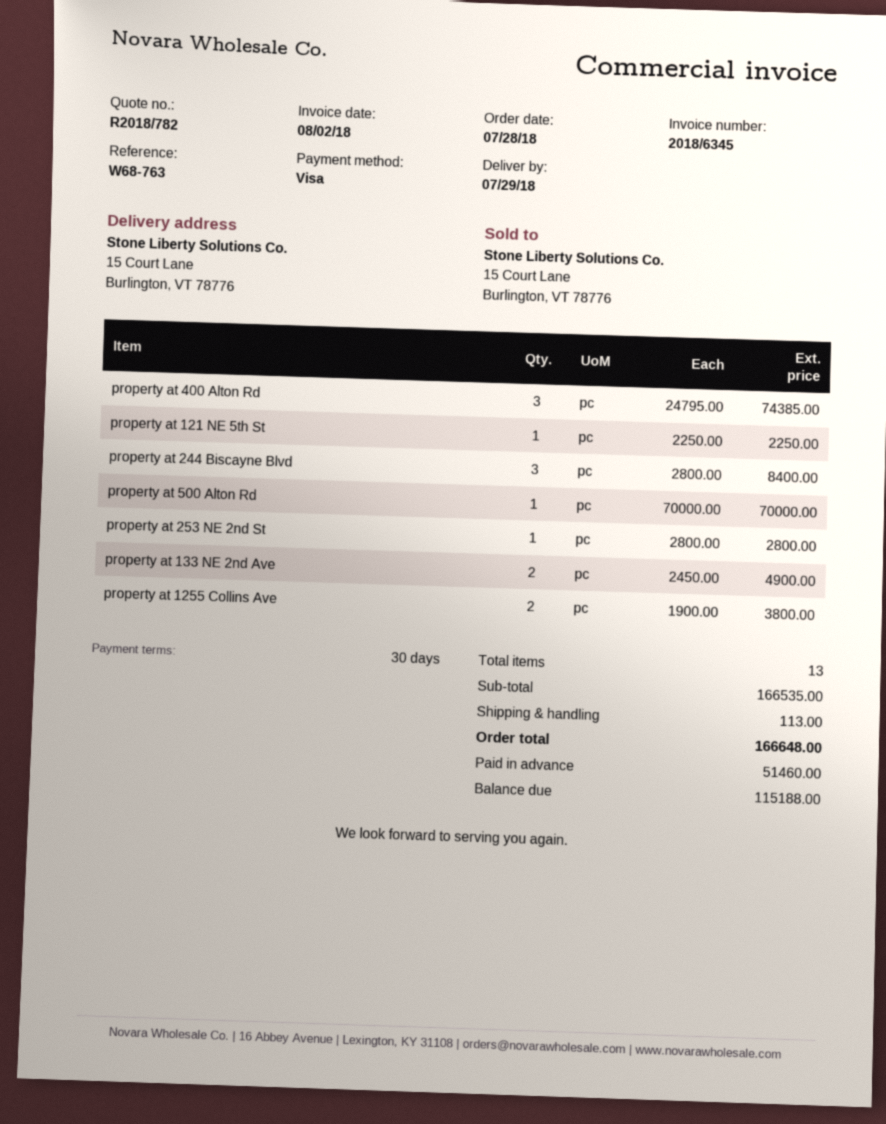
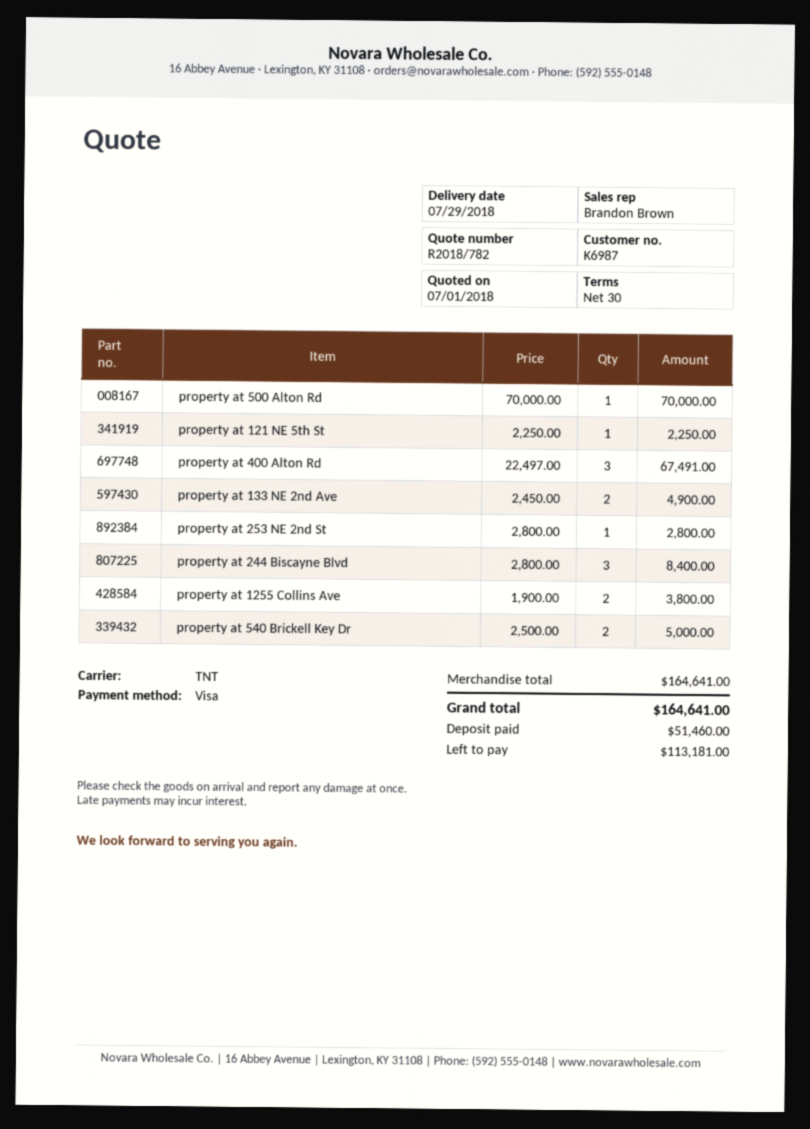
property at 400 Alton Rd: 3 x 24795.00 = 74385.00 -> 3 x 22497.00 = 67491.00
property at 540 Brickell Key Dr: none -> 2 x 2500.00 = 5000.00
subtotal: 166535.00 -> 164641.00
shipping: 113.00 -> none
total: 166648.00 -> 164641.00
balance: 115188.00 -> 113181.00

